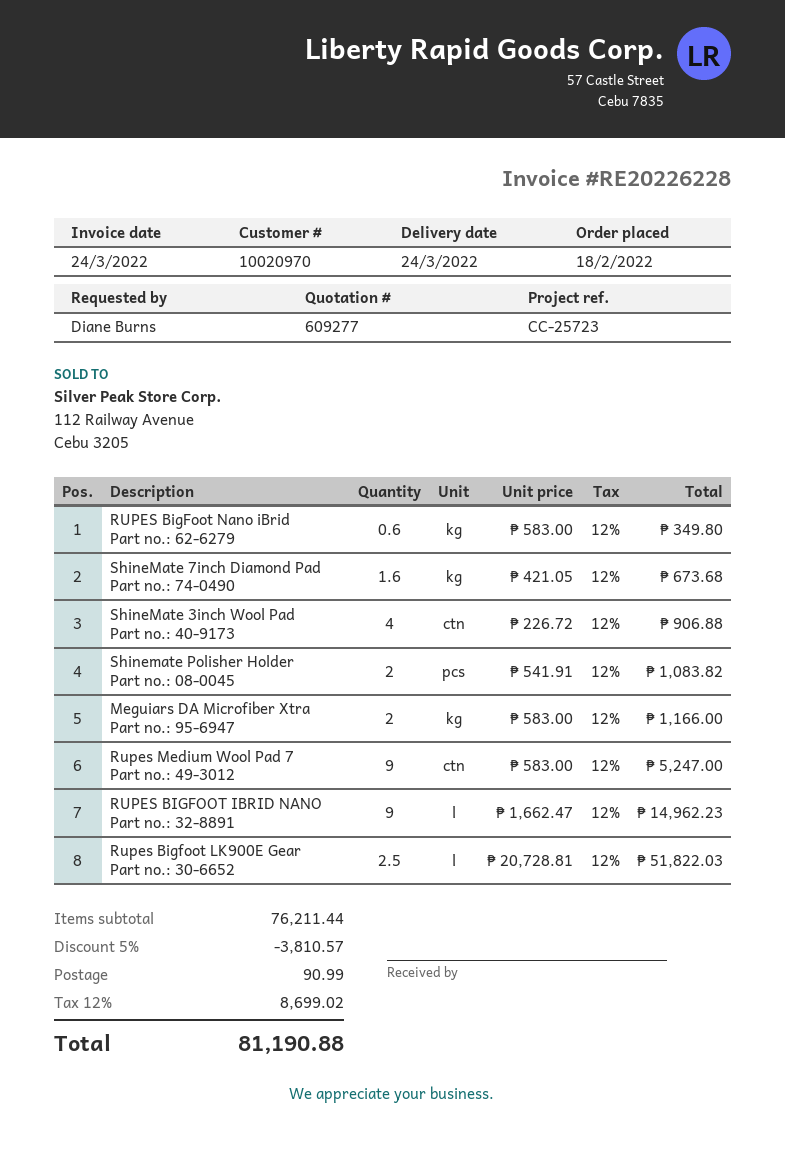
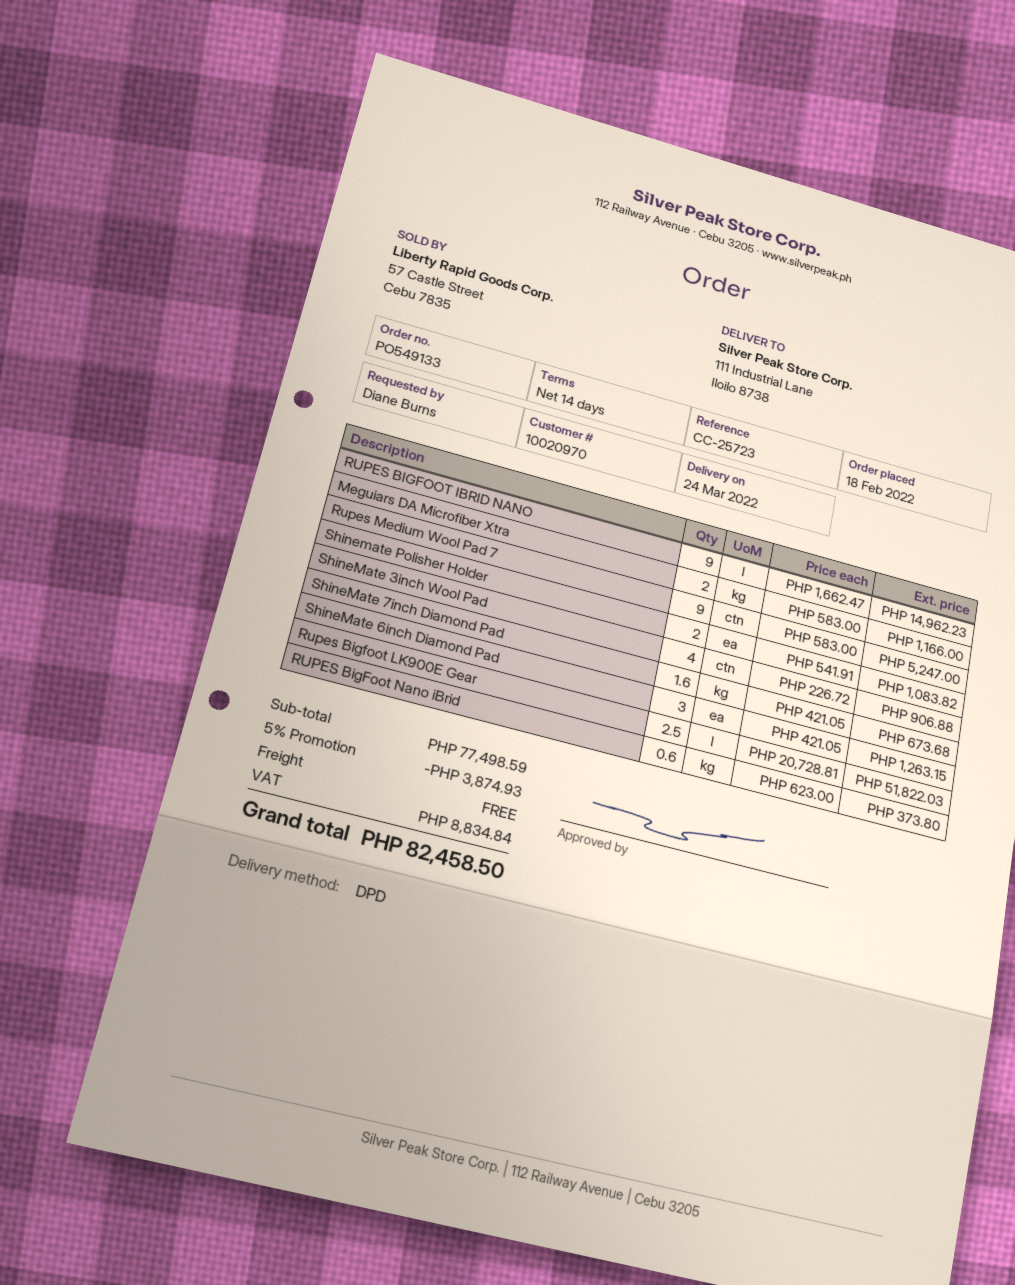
RUPES BigFoot Nano iBrid: 0.6 x 583.00 = 349.80 -> 0.6 x 623.00 = 373.80
ShineMate 6inch Diamond Pad: none -> 3 x 421.05 = 1263.15
subtotal: 76211.44 -> 77498.59
discount: 5% = 3810.57 -> 5% = 3874.93
shipping: 90.99 -> 0.00
tax: 8699.02 -> 8834.84
total: 81190.88 -> 82458.50

